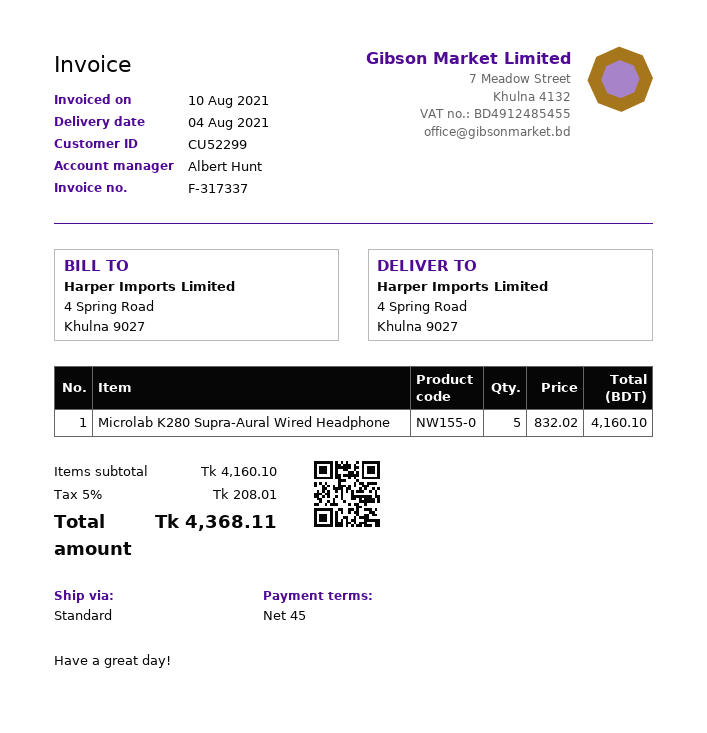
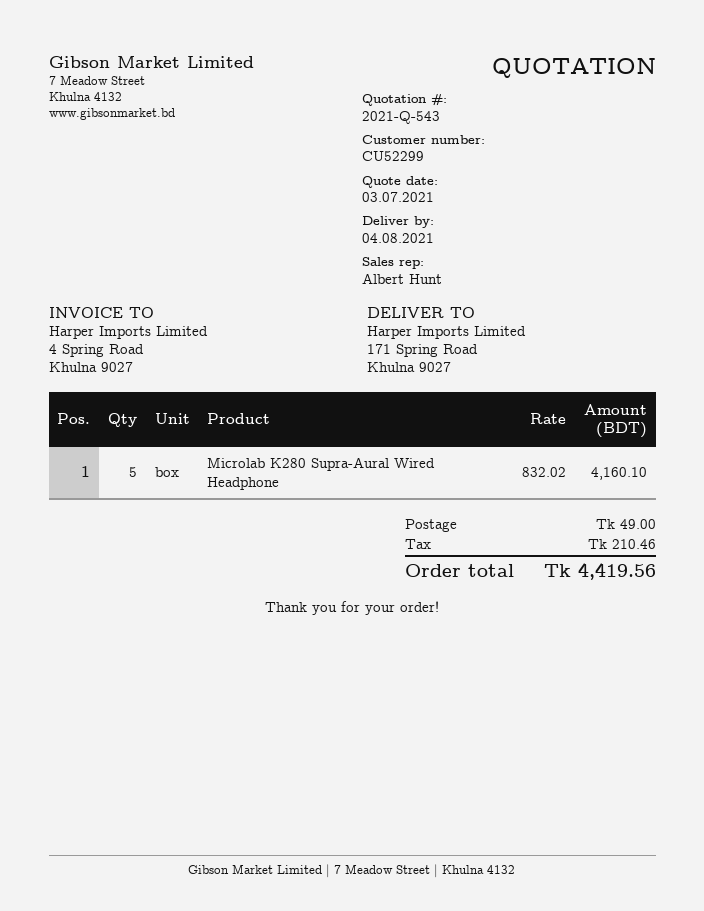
ship to: 4 Spring Road, Khulna 9027 -> 171 Spring Road, Khulna 9027
shipping: none -> 49.00
tax: 208.01 -> 210.46
total: 4368.11 -> 4419.56

